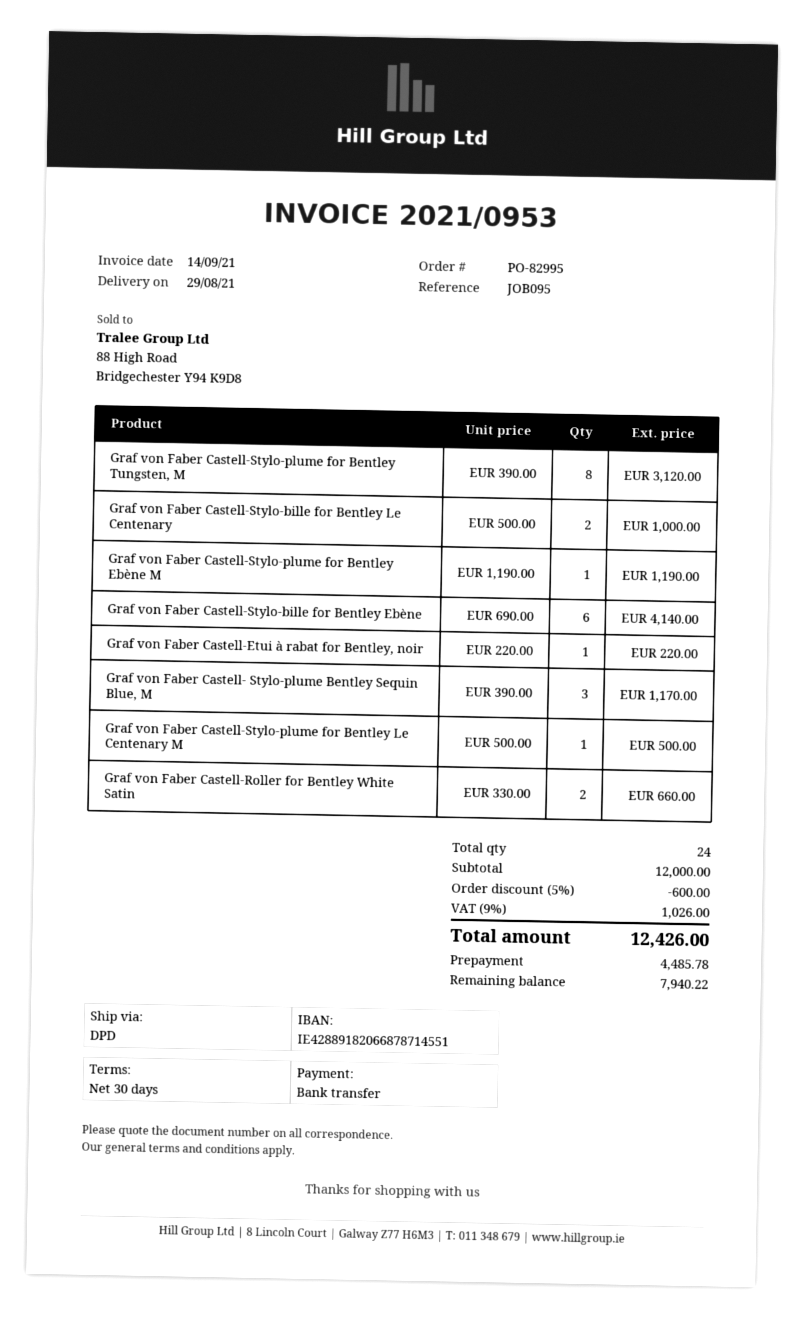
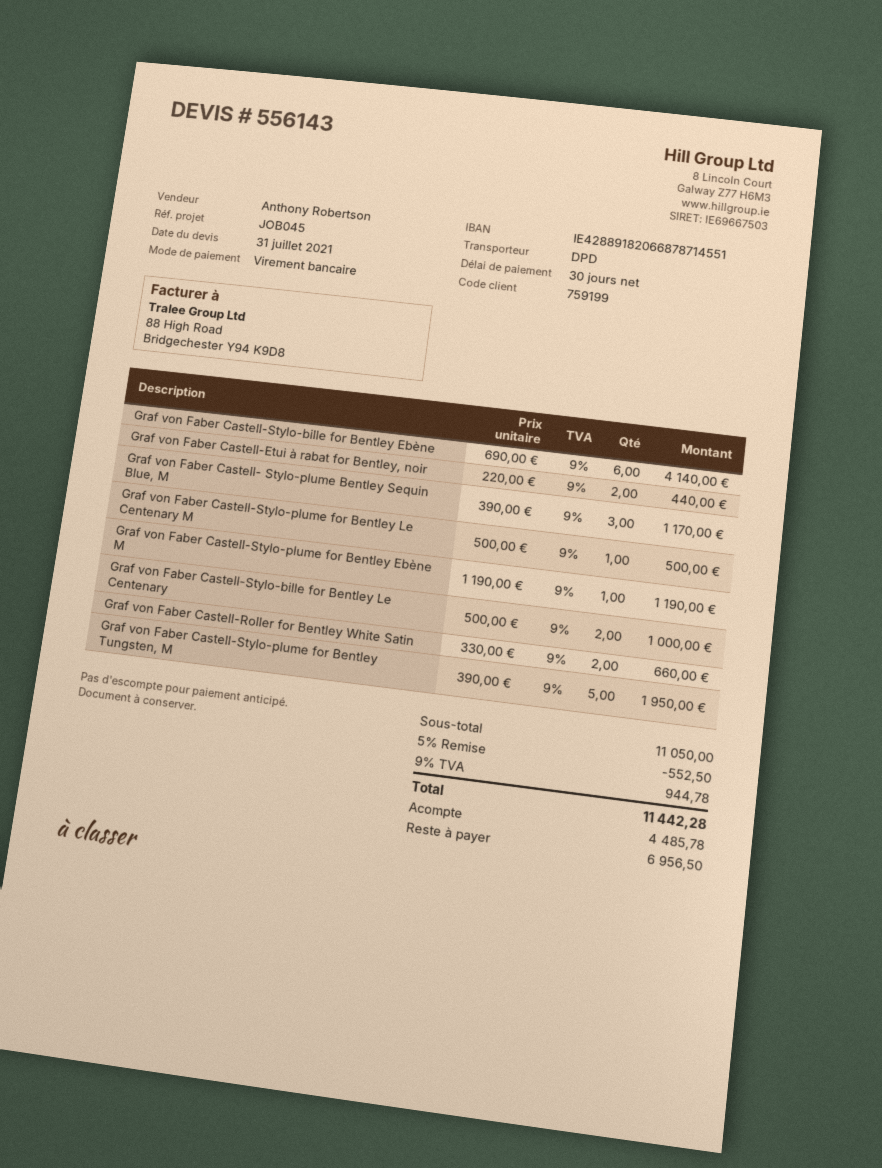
reference: JOB095 -> JOB045
Graf von Faber Castell-Stylo-plume for Bentley Tungsten, M: 8 x 390.00 = 3120.00 -> 5 x 390.00 = 1950.00
Graf von Faber Castell-Etui à rabat for Bentley, noir: 1 x 220.00 = 220.00 -> 2 x 220.00 = 440.00
subtotal: 12000.00 -> 11050.00
discount: 5% = 600.00 -> 5% = 552.50
tax: 9% = 1026.00 -> 9% = 944.78
total: 12426.00 -> 11442.28
balance: 7940.22 -> 6956.50

